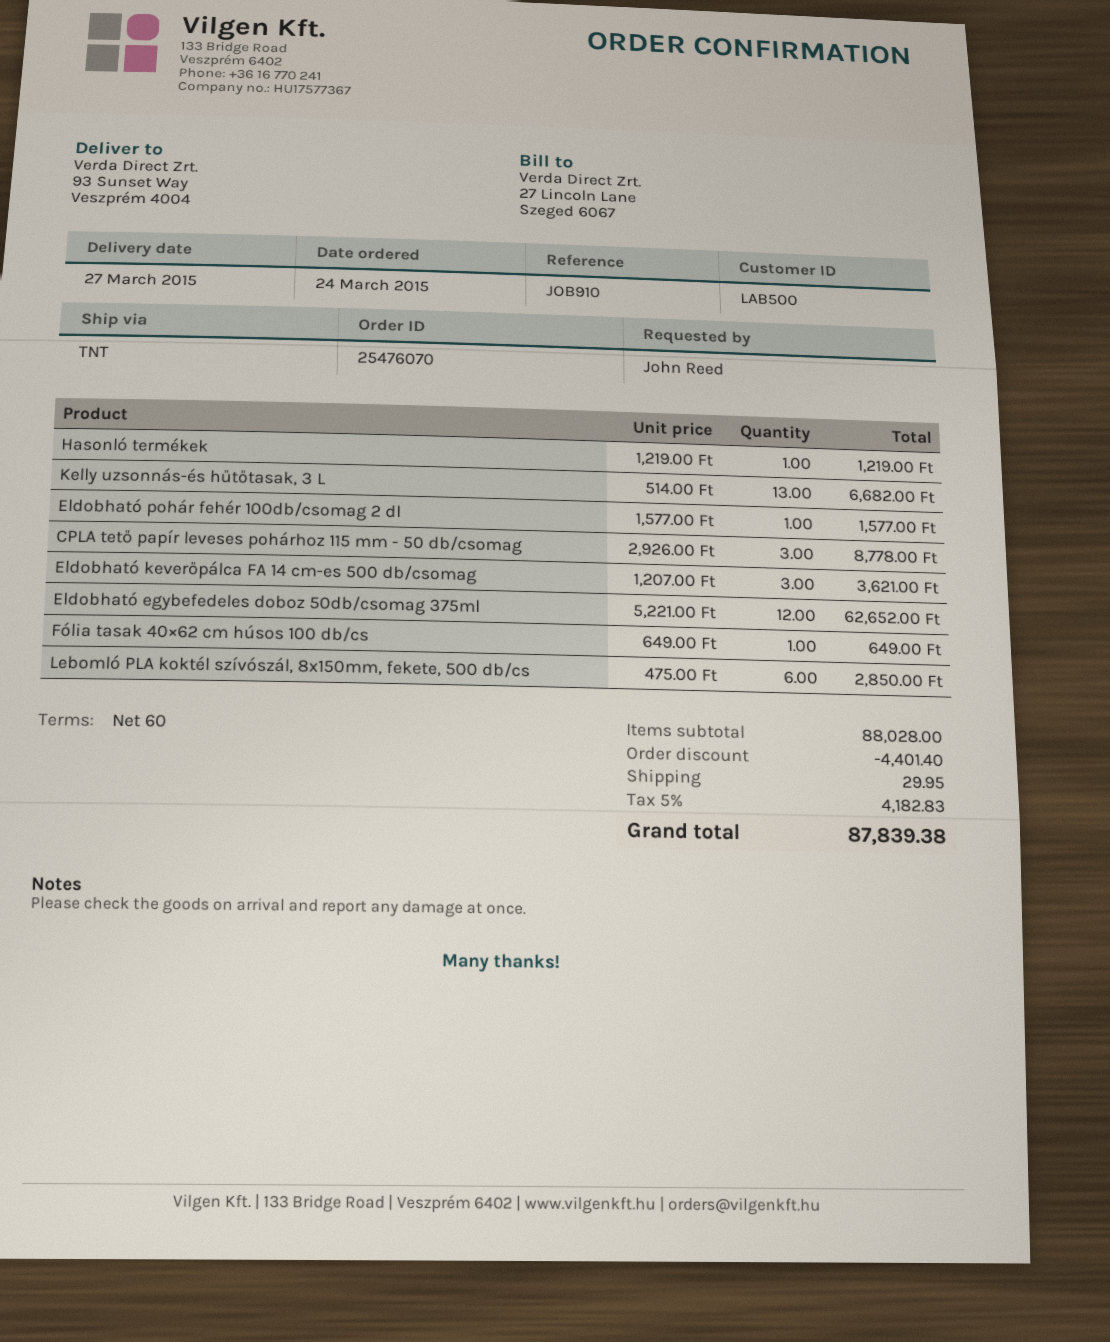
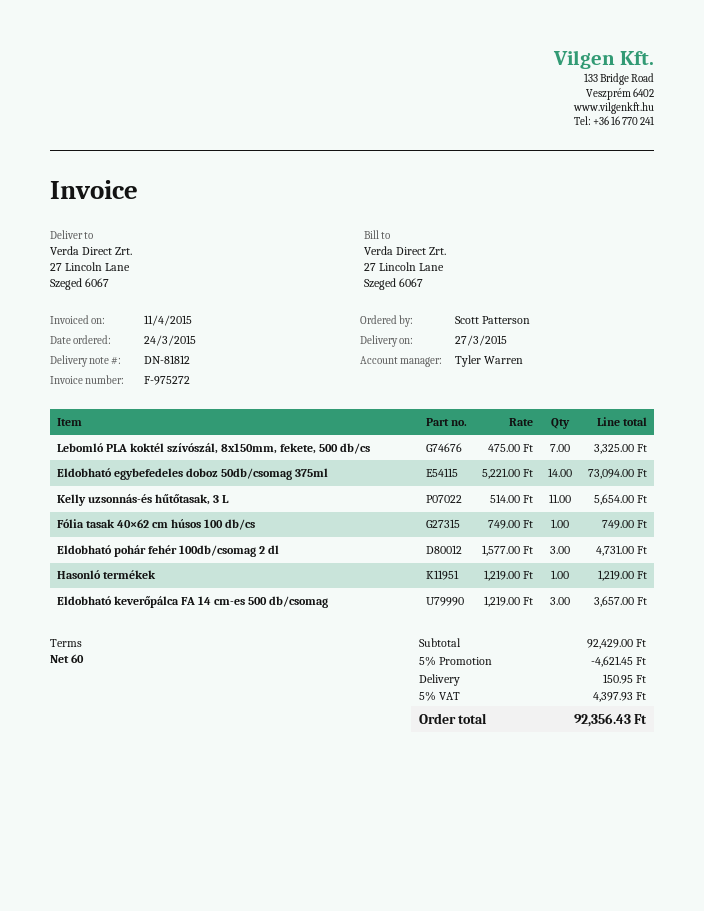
ordered by: John Reed -> Scott Patterson
ship to: 93 Sunset Way, Veszprém 4004 -> 27 Lincoln Lane, Szeged 6067
Kelly uzsonnás-és hűtőtasak, 3 L: 13 x 514.00 = 6682.00 -> 11 x 514.00 = 5654.00
Eldobható pohár fehér 100db/csomag 2 dl: 1 x 1577.00 = 1577.00 -> 3 x 1577.00 = 4731.00
CPLA tető papír leveses pohárhoz 115 mm - 50 db/csomag: 3 x 2926.00 = 8778.00 -> none
Eldobható keverőpálca FA 14 cm-es 500 db/csomag: 3 x 1207.00 = 3621.00 -> 3 x 1219.00 = 3657.00
Eldobható egybefedeles doboz 50db/csomag 375ml: 12 x 5221.00 = 62652.00 -> 14 x 5221.00 = 73094.00
Fólia tasak 40×62 cm húsos 100 db/cs: 1 x 649.00 = 649.00 -> 1 x 749.00 = 749.00
Lebomló PLA koktél szívószál, 8x150mm, fekete, 500 db/cs: 6 x 475.00 = 2850.00 -> 7 x 475.00 = 3325.00
subtotal: 88028.00 -> 92429.00
discount: 4401.40 -> 4621.45
shipping: 29.95 -> 150.95
tax: 5% = 4182.83 -> 5% = 4397.93
total: 87839.38 -> 92356.43

